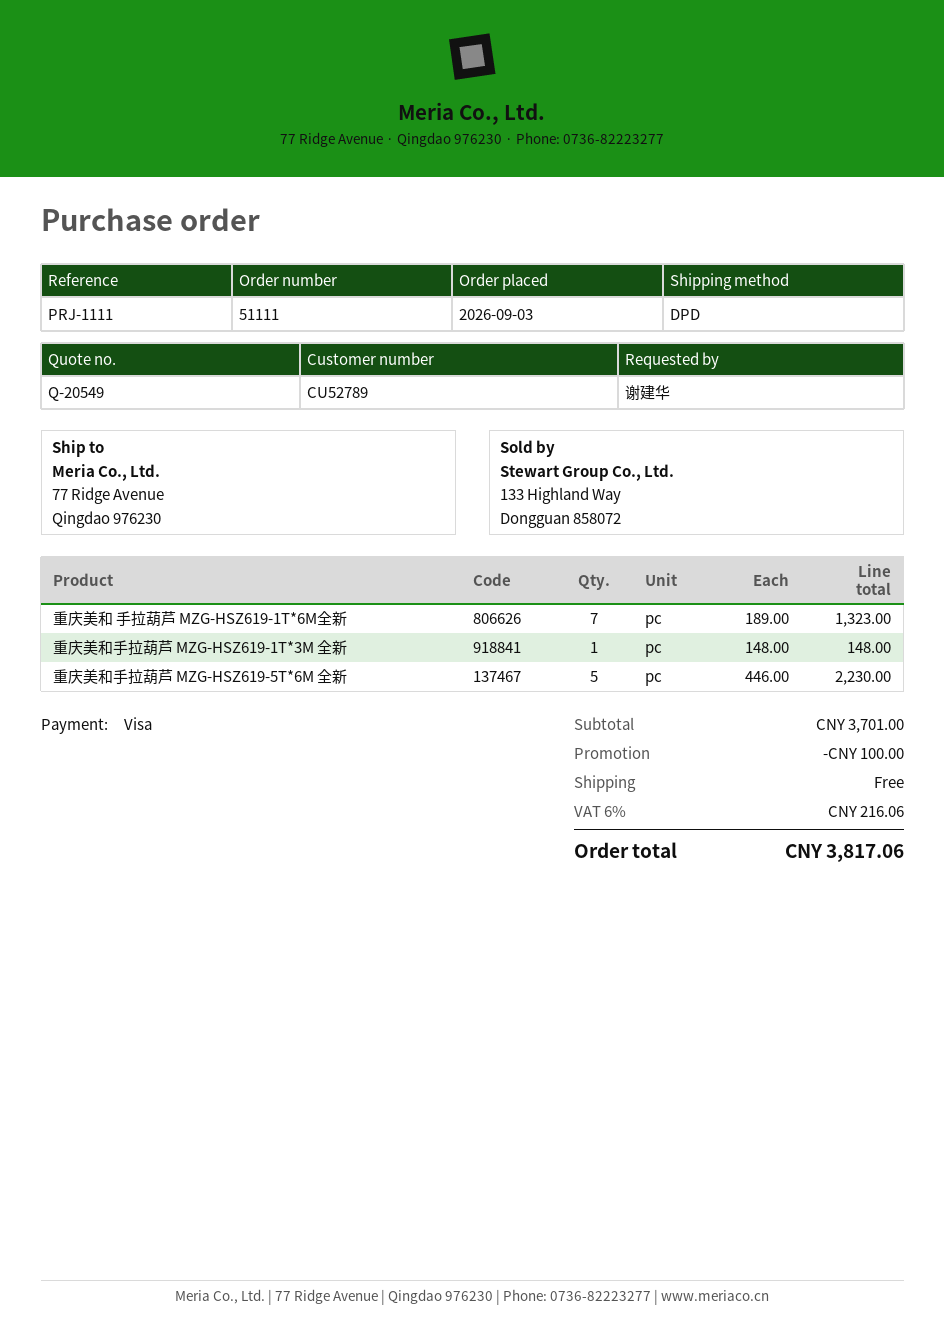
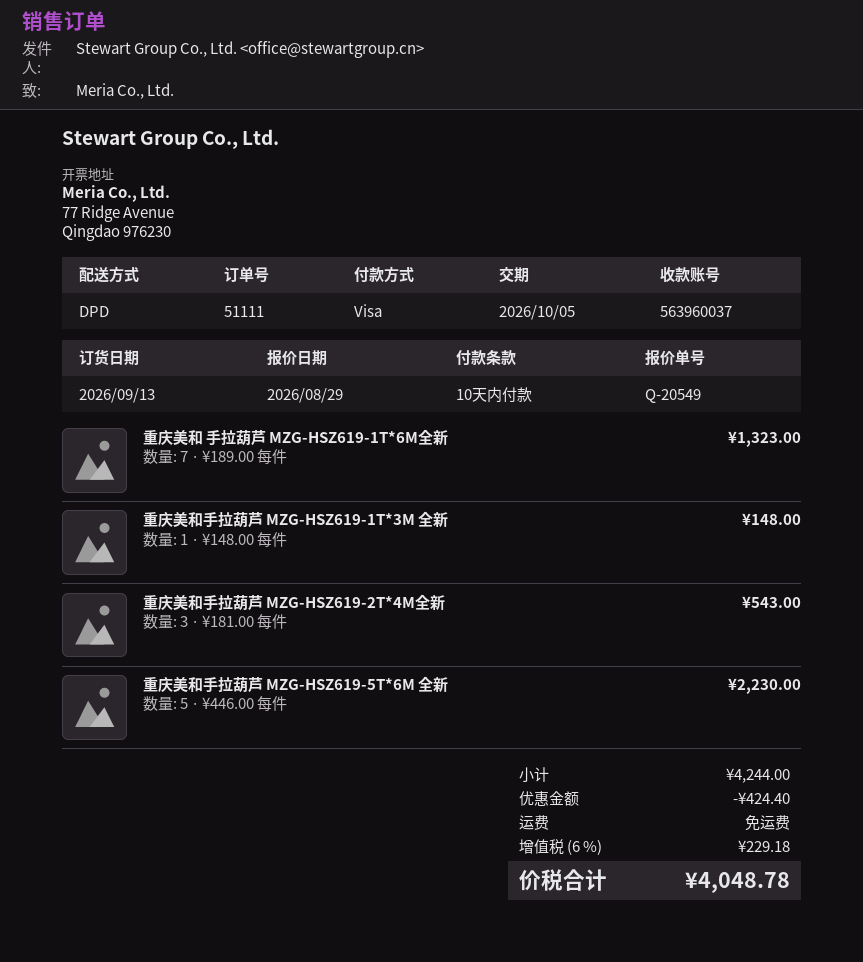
order date: 2026-09-03 -> 2026-09-13
重庆美和手拉葫芦 MZG-HSZ619-2T*4M全新: none -> 3 x 181.00 = 543.00
subtotal: 3701.00 -> 4244.00
discount: 100.00 -> 424.40
tax: 6% = 216.06 -> 6% = 229.18
total: 3817.06 -> 4048.78

